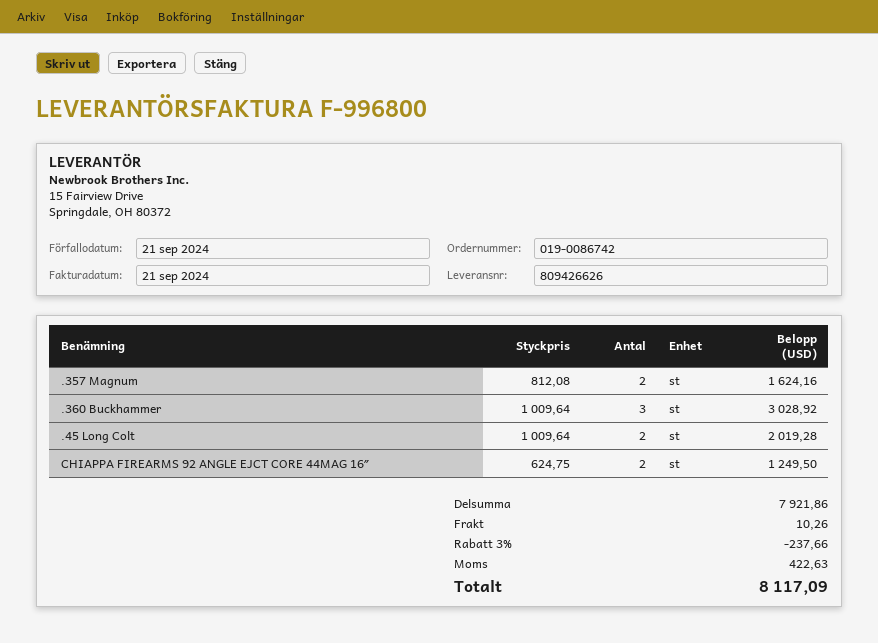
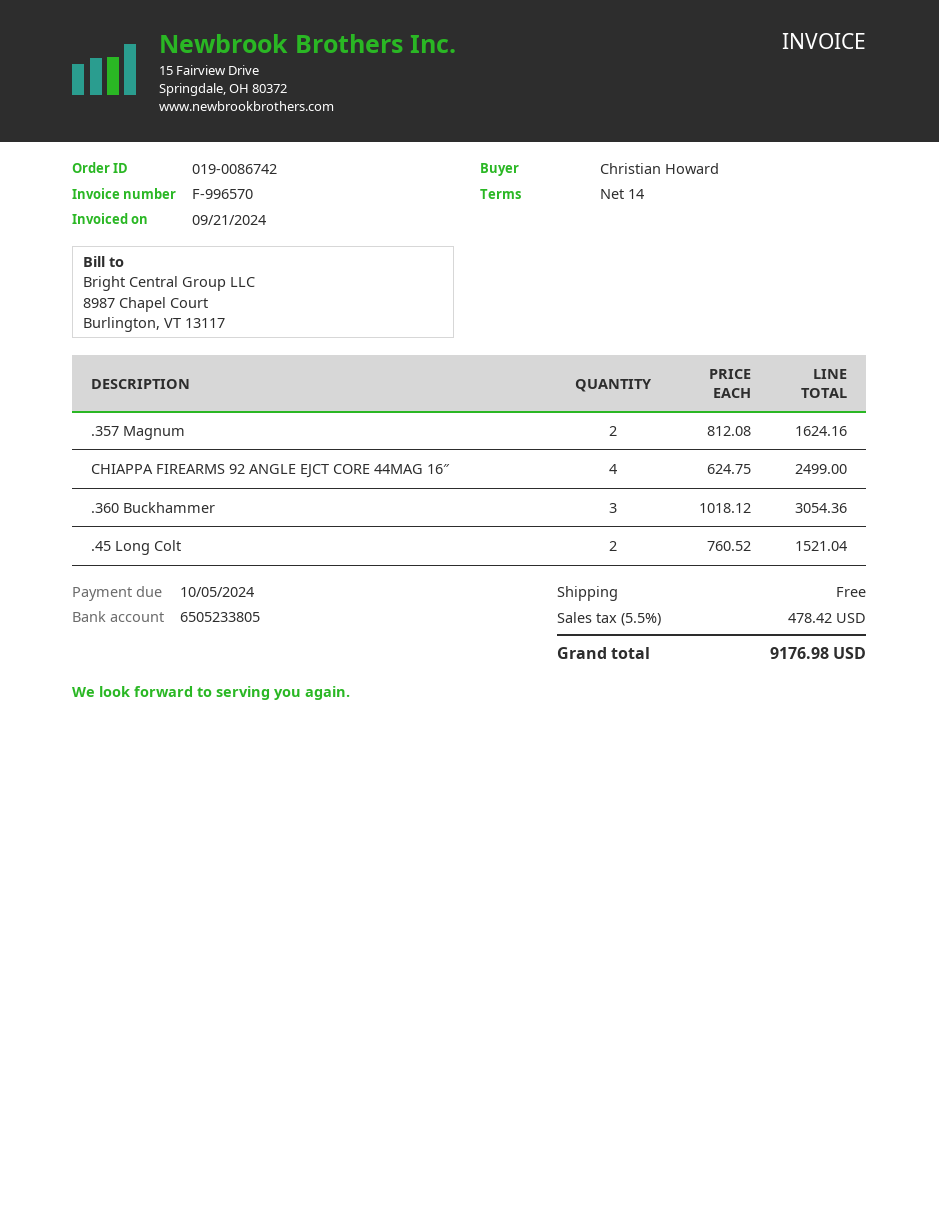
invoice number: F-996800 -> F-996570
due date: 2024-09-21 -> 2024-10-05
.360 Buckhammer: 3 x 1009.64 = 3028.92 -> 3 x 1018.12 = 3054.36
.45 Long Colt: 2 x 1009.64 = 2019.28 -> 2 x 760.52 = 1521.04
CHIAPPA FIREARMS 92 ANGLE EJCT CORE 44MAG 16″: 2 x 624.75 = 1249.50 -> 4 x 624.75 = 2499.00
discount: 3% = 237.66 -> none
shipping: 10.26 -> 0.00
tax: 422.63 -> 478.42
total: 8117.09 -> 9176.98

